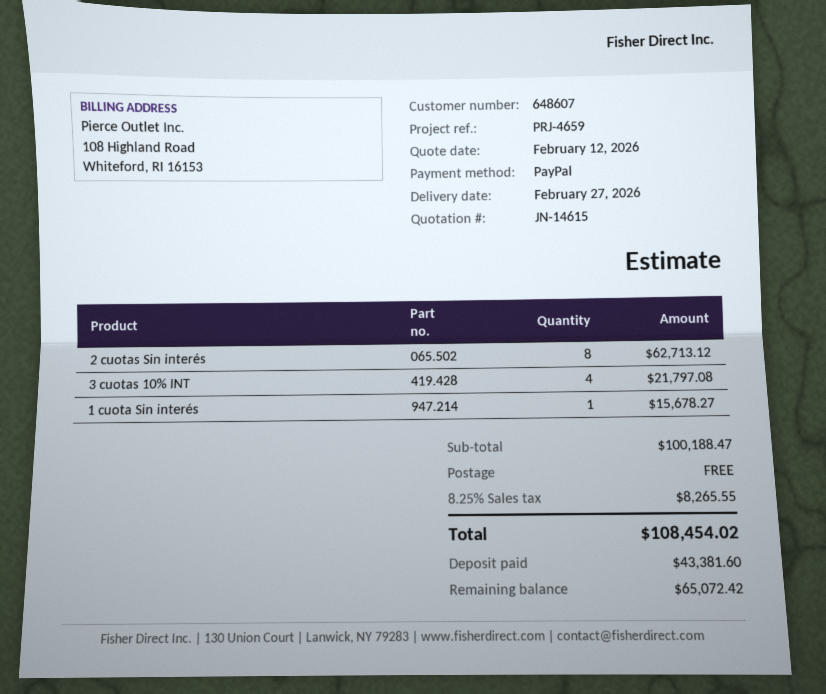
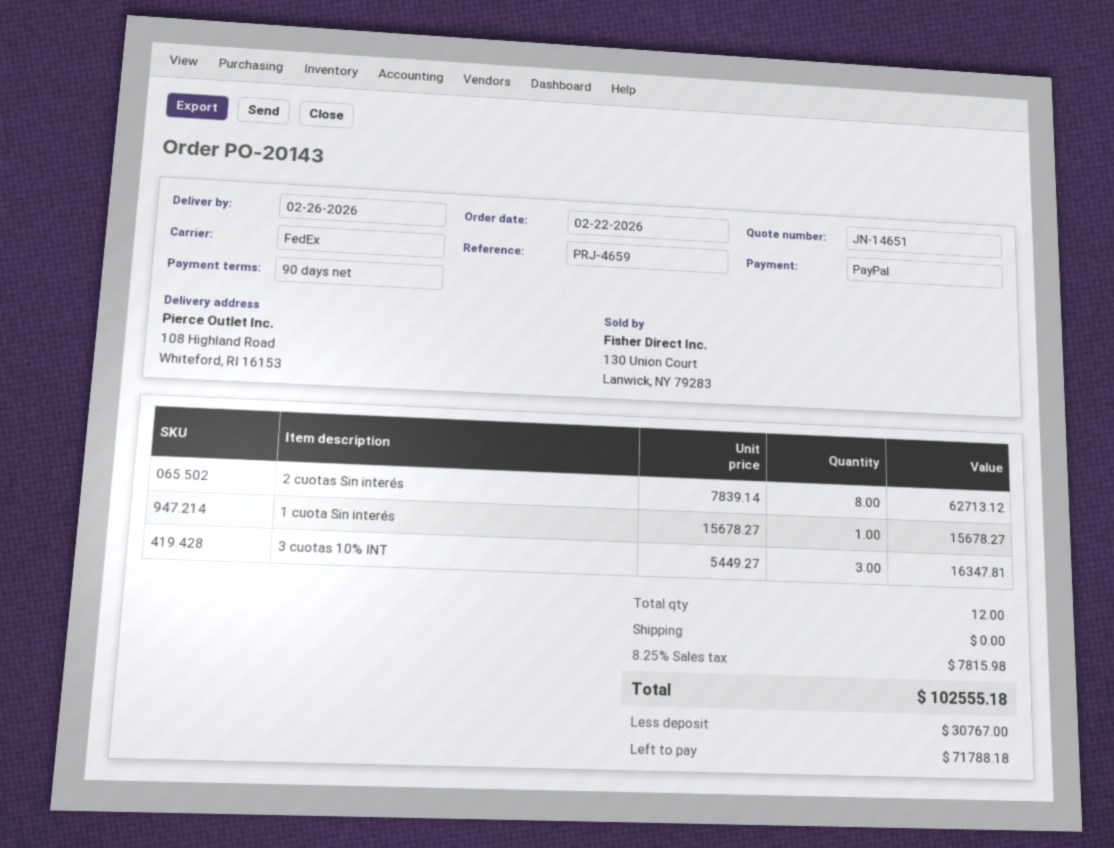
quote number: JN-14615 -> JN-14651
delivery date: 2026-02-27 -> 2026-02-26
3 cuotas 10% INT: 4 for 21797.08 -> 3 for 16347.81
tax: 8.25% = 8265.55 -> 8.25% = 7815.98
total: 108454.02 -> 102555.18
deposit: 43381.60 -> 30767.00
balance: 65072.42 -> 71788.18

